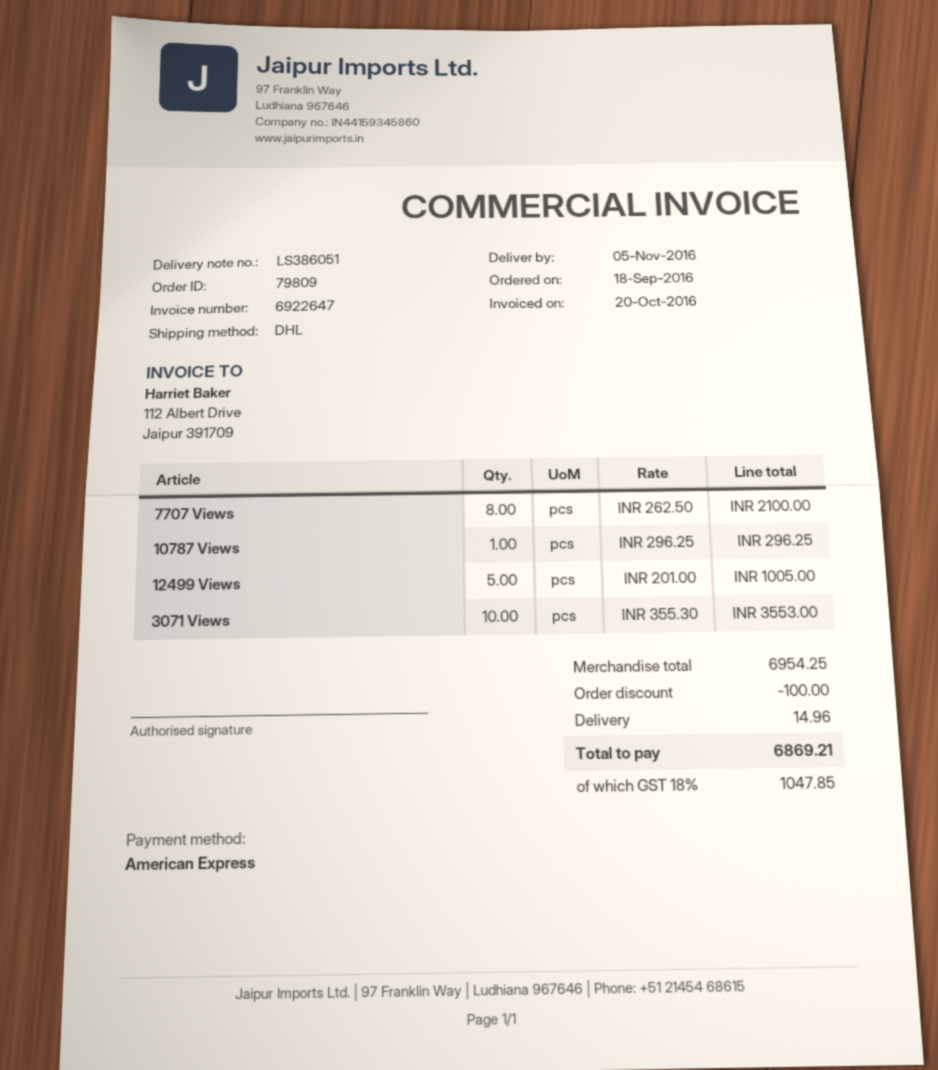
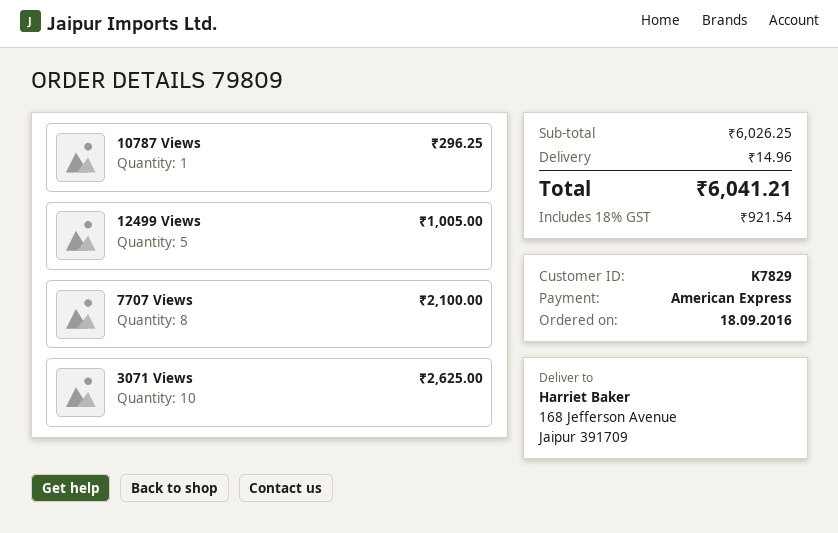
3071 Views: 10 for 3553.00 -> 10 for 2625.00
subtotal: 6954.25 -> 6026.25
discount: 100.00 -> none
tax: 18% = 1047.85 -> 18% = 921.54
total: 6869.21 -> 6041.21

